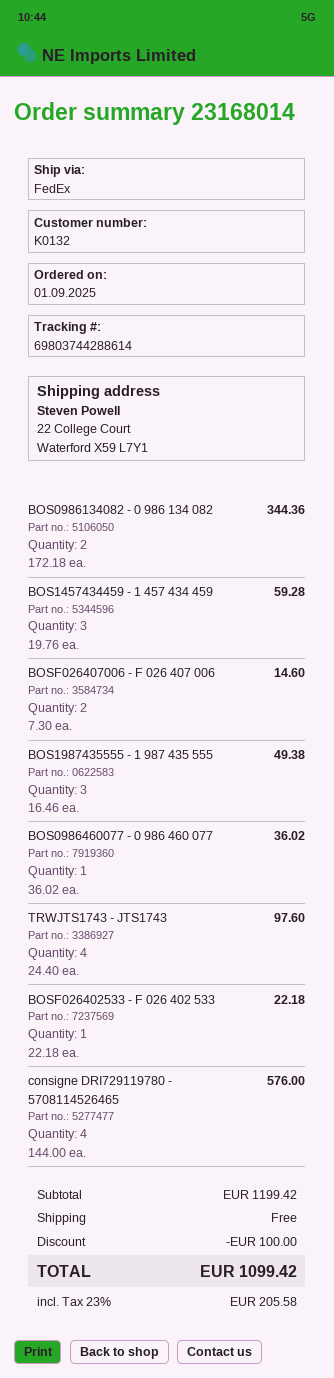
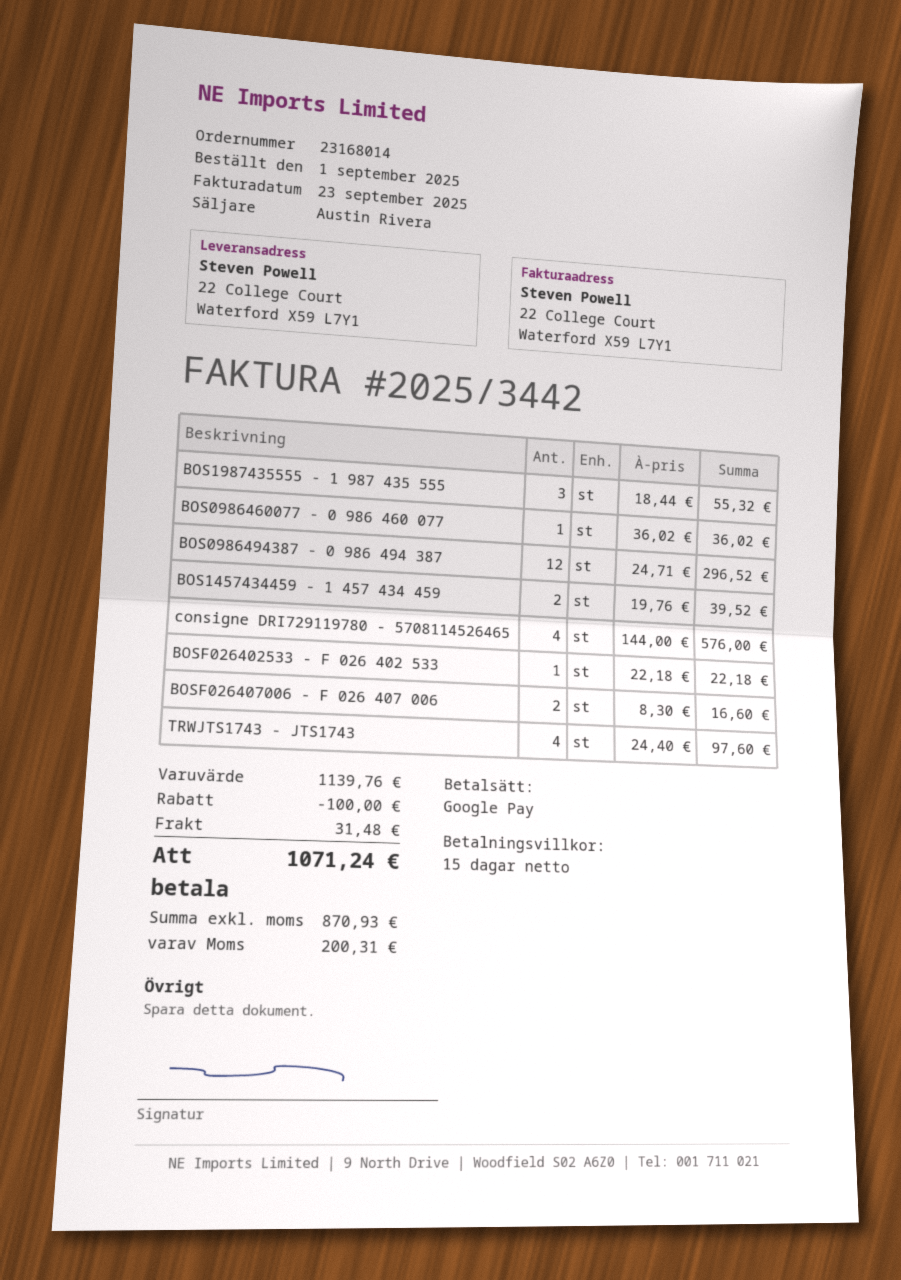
BOS0986134082 - 0 986 134 082: 2 x 172.18 = 344.36 -> none
BOS1457434459 - 1 457 434 459: 3 x 19.76 = 59.28 -> 2 x 19.76 = 39.52
BOSF026407006 - F 026 407 006: 2 x 7.30 = 14.60 -> 2 x 8.30 = 16.60
BOS1987435555 - 1 987 435 555: 3 x 16.46 = 49.38 -> 3 x 18.44 = 55.32
BOS0986494387 - 0 986 494 387: none -> 12 x 24.71 = 296.52
subtotal: 1199.42 -> 1139.76
shipping: 0.00 -> 31.48
tax: 205.58 -> 200.31
total: 1099.42 -> 1071.24

